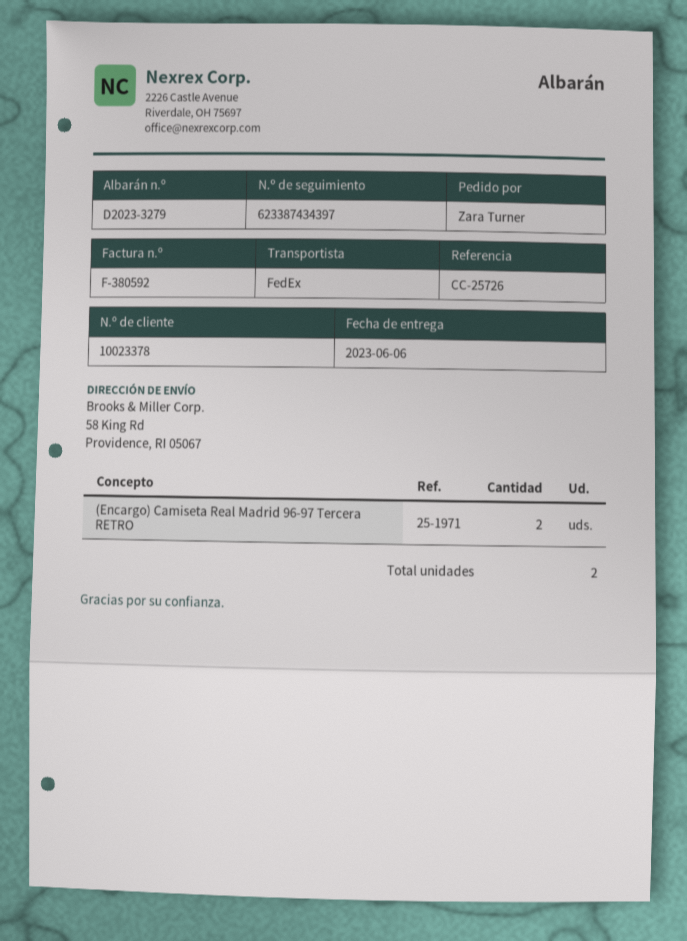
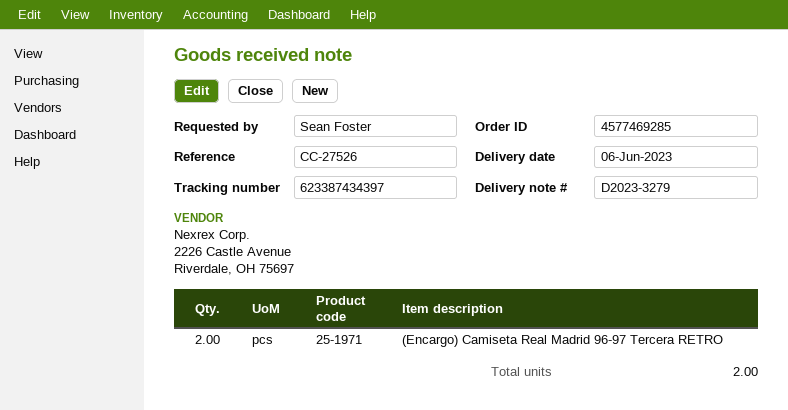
reference: CC-25726 -> CC-27526
ordered by: Zara Turner -> Sean Foster

